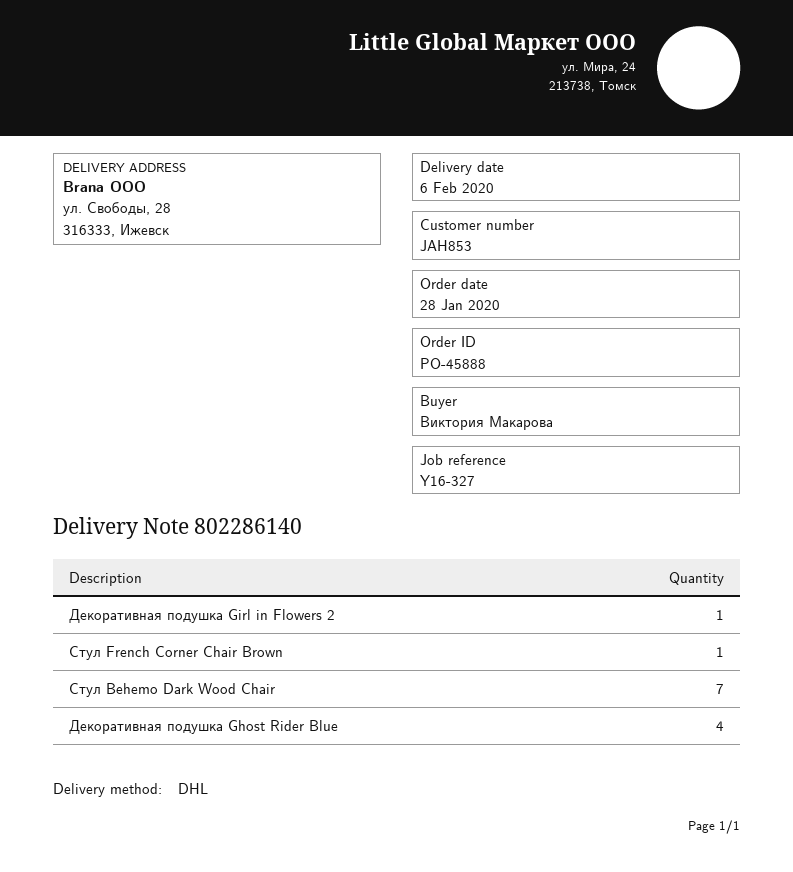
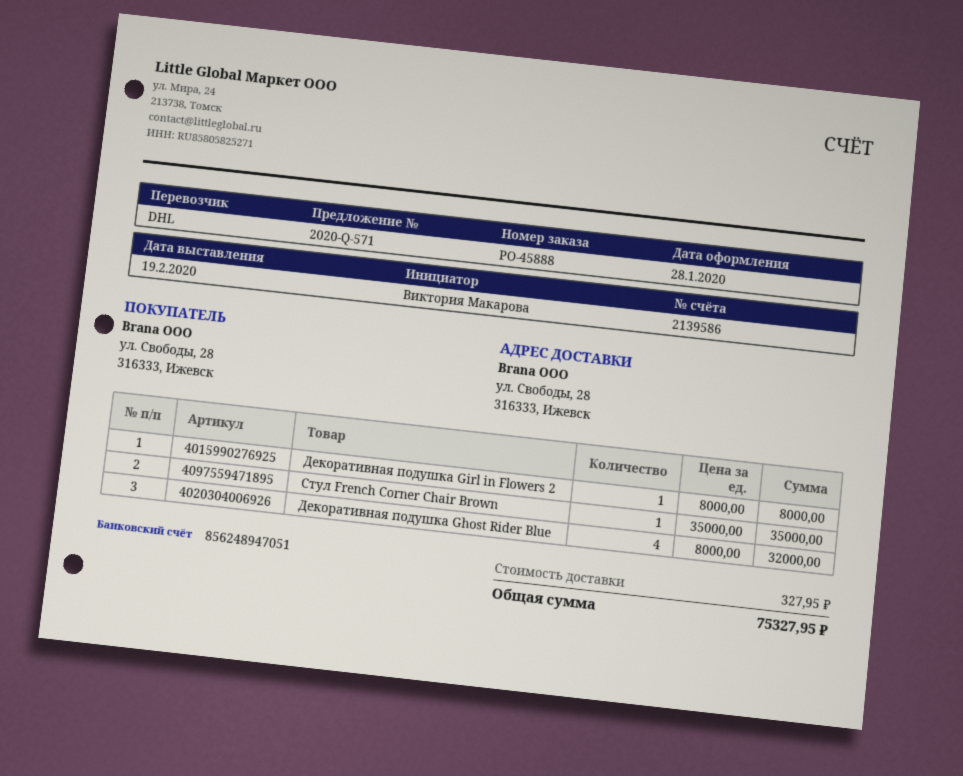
Стул Behemo Dark Wood Chair: 7 -> none

